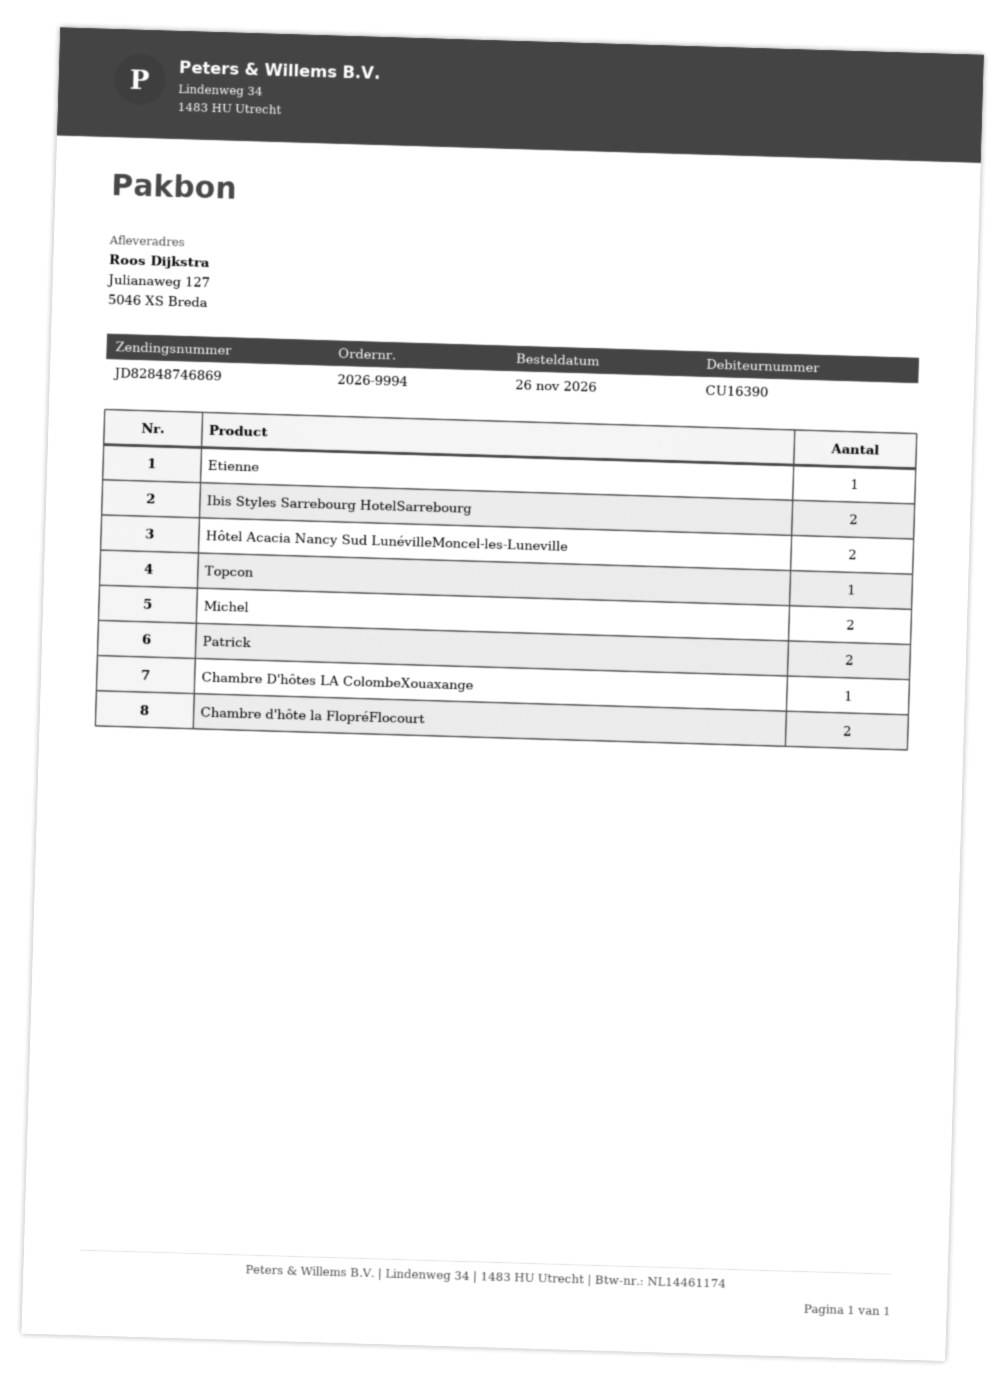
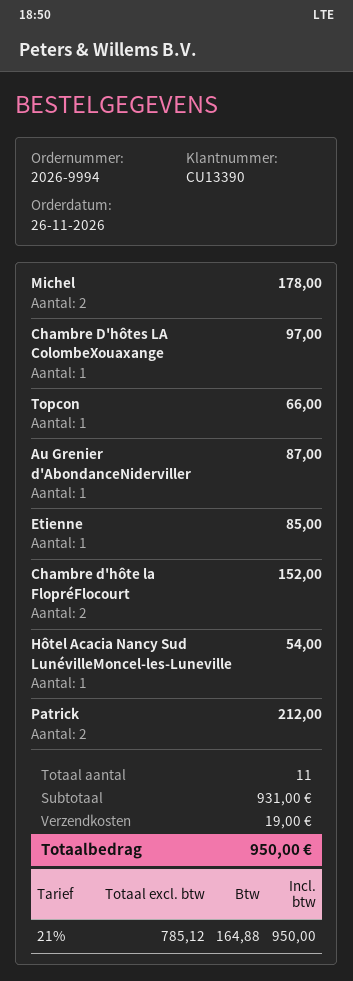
customer number: CU16390 -> CU13390
Ibis Styles Sarrebourg HotelSarrebourg: 2 -> none
Hôtel Acacia Nancy Sud LunévilleMoncel-les-Luneville: 2 -> 1
Au Grenier d'AbondanceNiderviller: none -> 1

